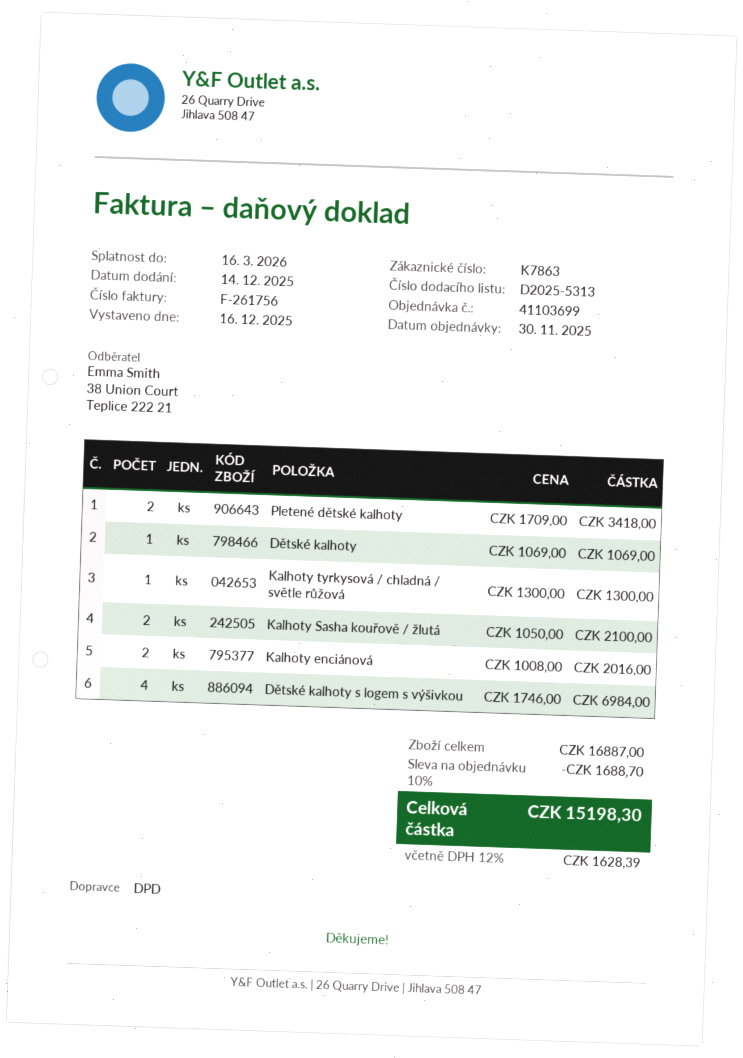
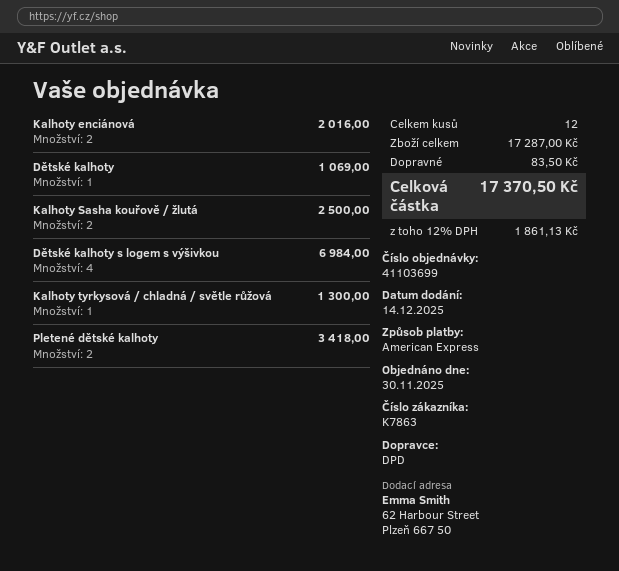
Kalhoty Sasha kouřově / žlutá: 2 for 2100.00 -> 2 for 2500.00
subtotal: 16887.00 -> 17287.00
discount: 10% = 1688.70 -> none
shipping: none -> 83.50
tax: 12% = 1628.39 -> 12% = 1861.13
total: 15198.30 -> 17370.50

